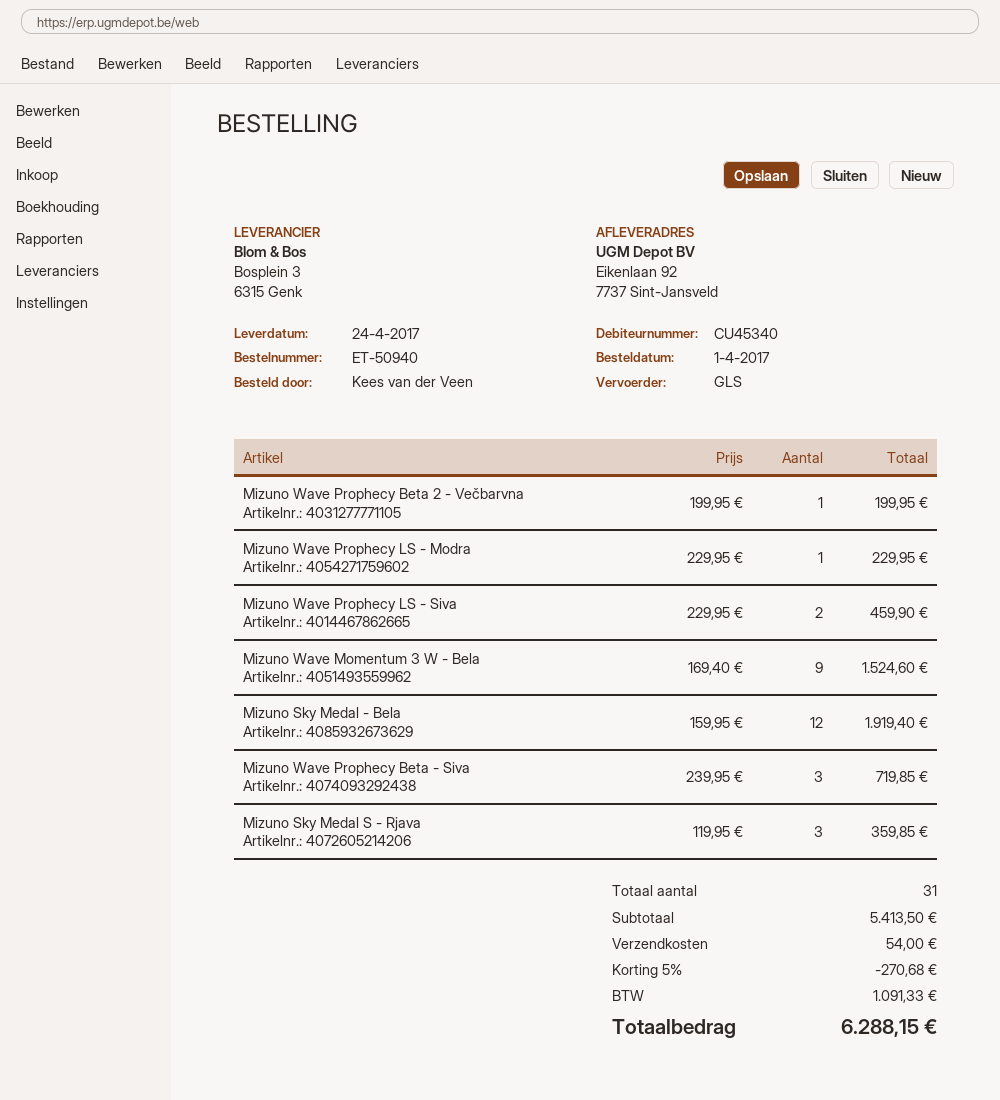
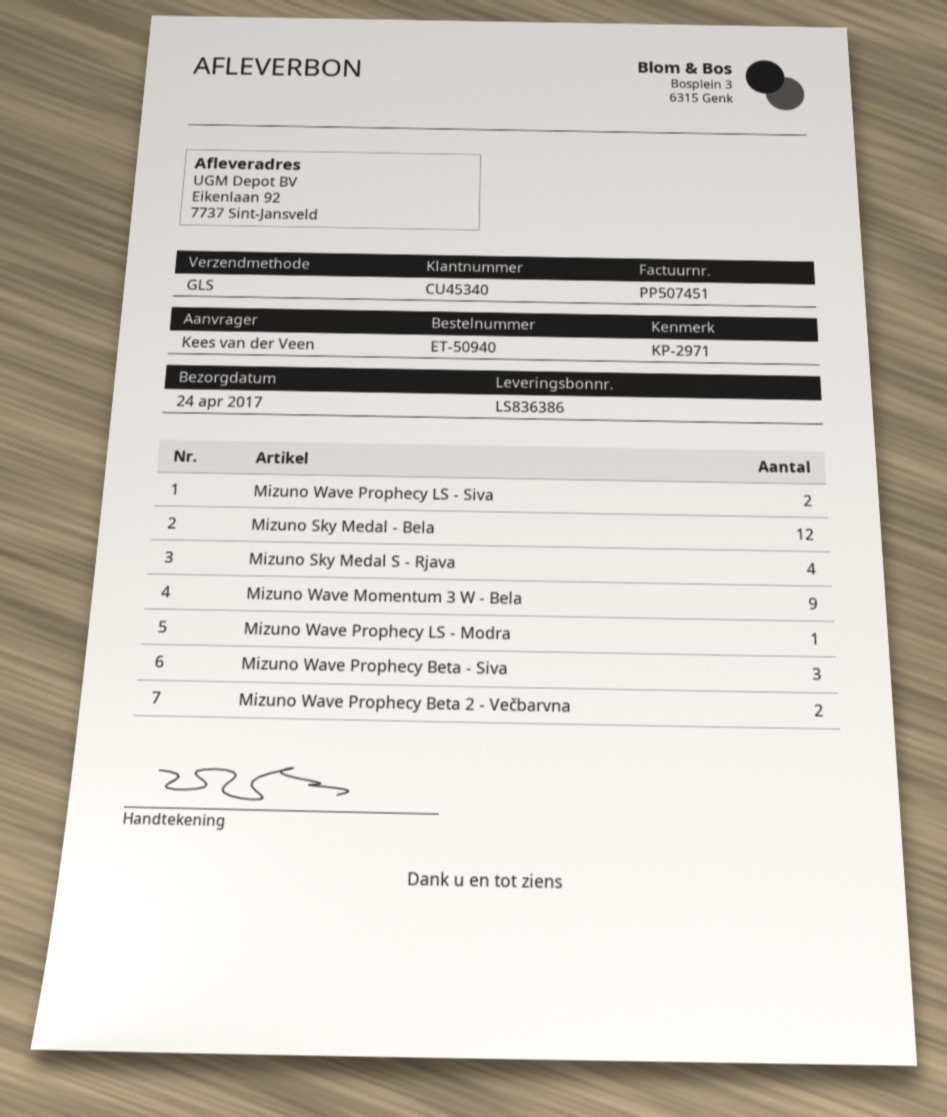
Mizuno Wave Prophecy Beta 2 - Večbarvna: 1 -> 2
Mizuno Sky Medal S - Rjava: 3 -> 4

